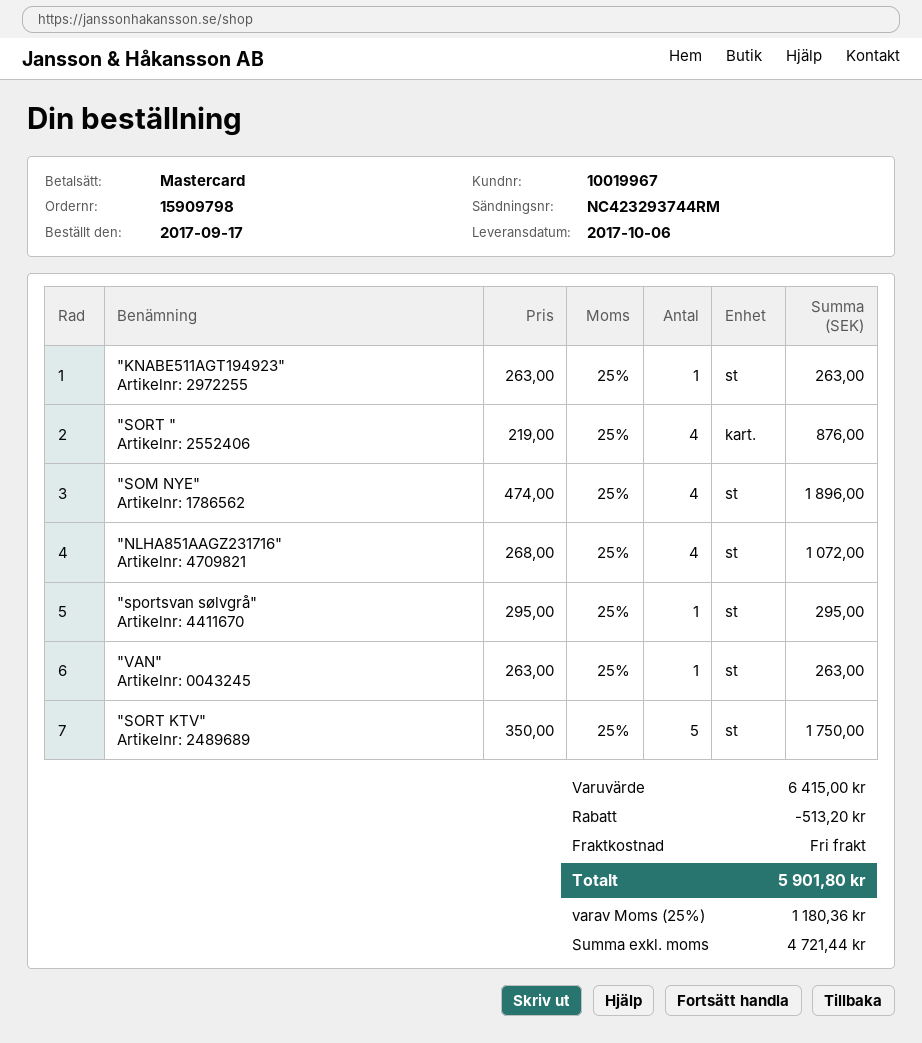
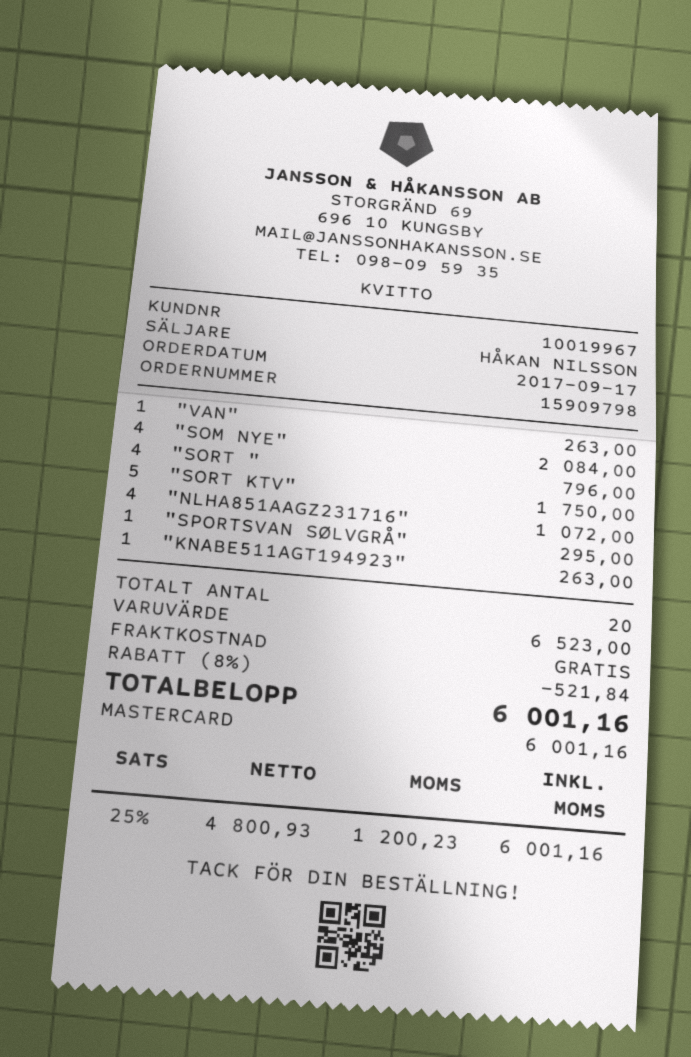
"SORT ": 4 for 876.00 -> 4 for 796.00
"SOM NYE": 4 for 1896.00 -> 4 for 2084.00
subtotal: 6415.00 -> 6523.00
discount: 513.20 -> 521.84
net: 4721.44 -> 4800.93
tax: 25% = 1180.36 -> 25% = 1200.23
total: 5901.80 -> 6001.16

